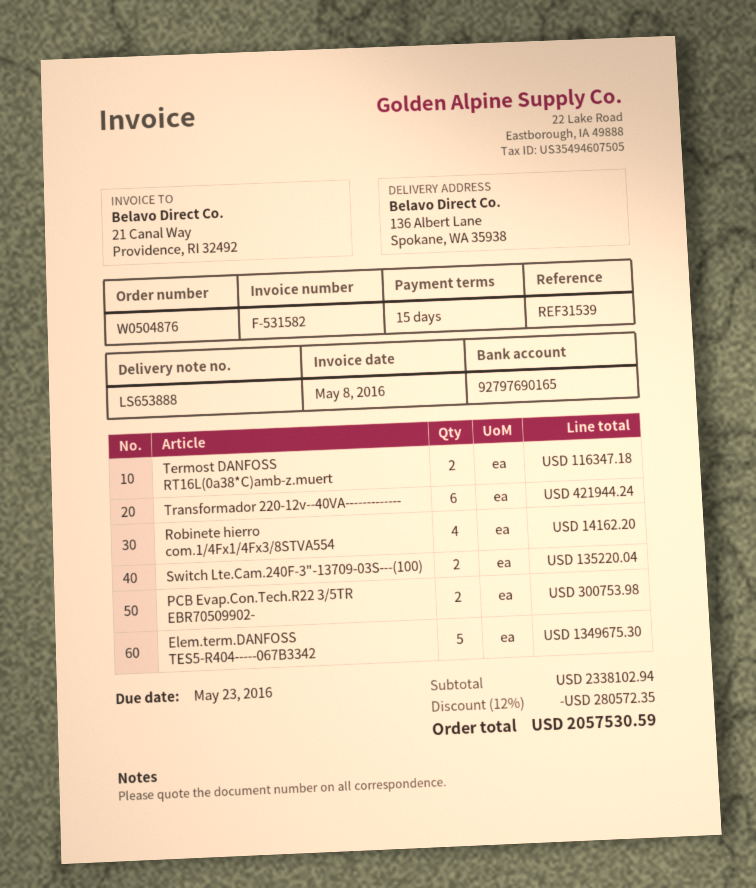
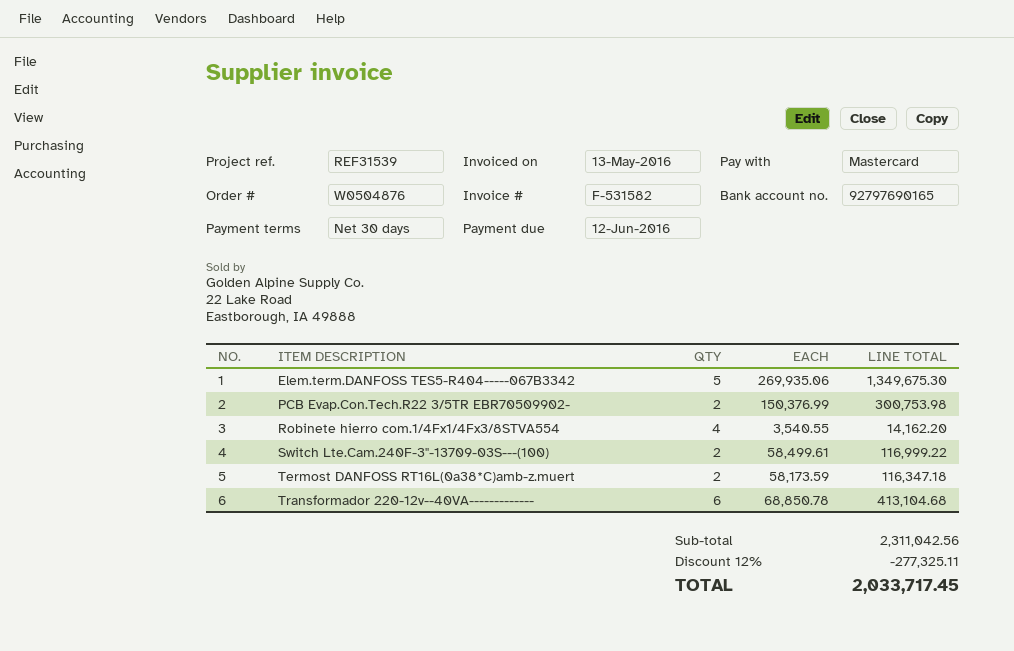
invoice date: 2016-05-08 -> 2016-05-13
payment terms: 15 days -> 30 days
due date: 2016-05-23 -> 2016-06-12
Transformador 220-12v--40VA-------------: 6 for 421944.24 -> 6 for 413104.68
Switch Lte.Cam.240F-3"-13709-03S---(100): 2 for 135220.04 -> 2 for 116999.22
subtotal: 2338102.94 -> 2311042.56
discount: 12% = 280572.35 -> 12% = 277325.11
total: 2057530.59 -> 2033717.45

